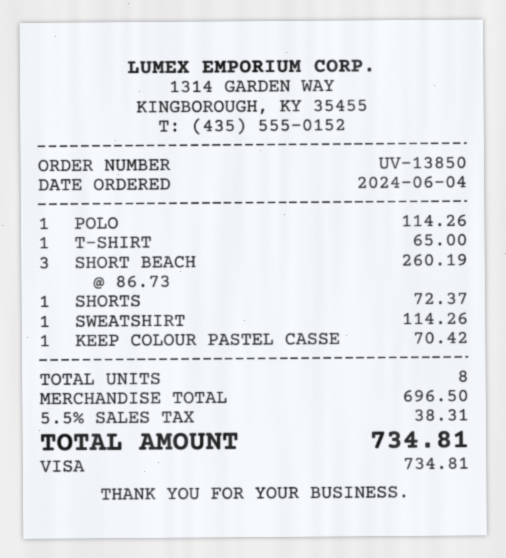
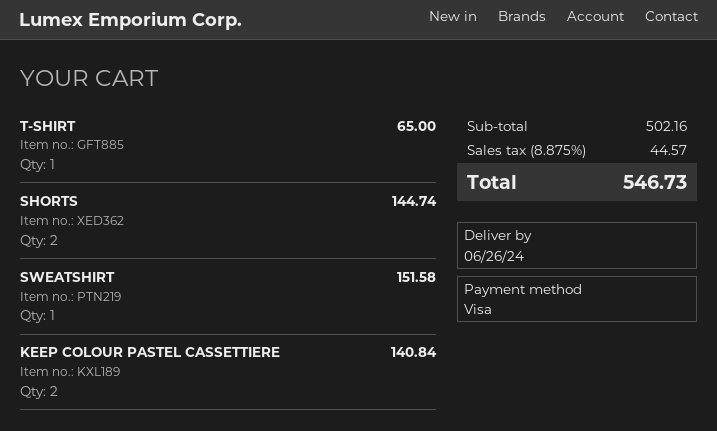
POLO: 1 for 114.26 -> none
SHORT BEACH: 3 for 260.19 -> none
SHORTS: 1 for 72.37 -> 2 for 144.74
SWEATSHIRT: 1 for 114.26 -> 1 for 151.58
KEEP COLOUR PASTEL CASSE: 1 for 70.42 -> 2 for 140.84
subtotal: 696.50 -> 502.16
tax: 5.5% = 38.31 -> 8.875% = 44.57
total: 734.81 -> 546.73

